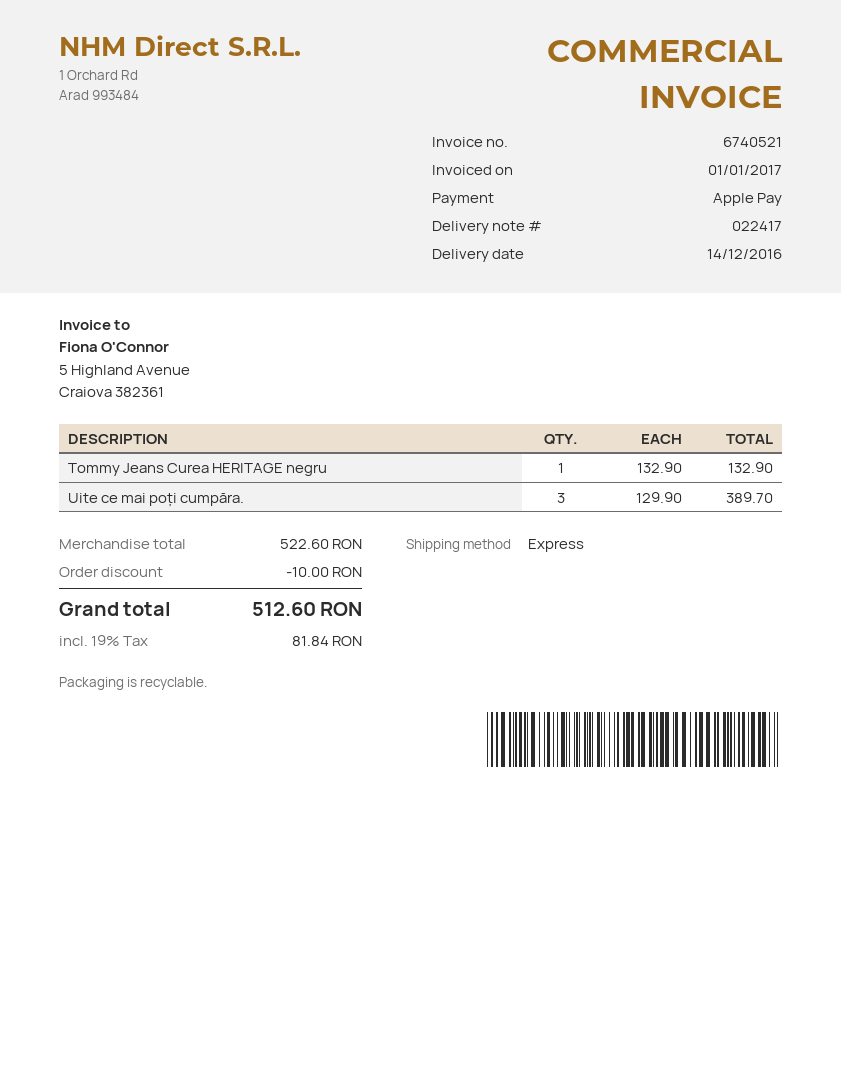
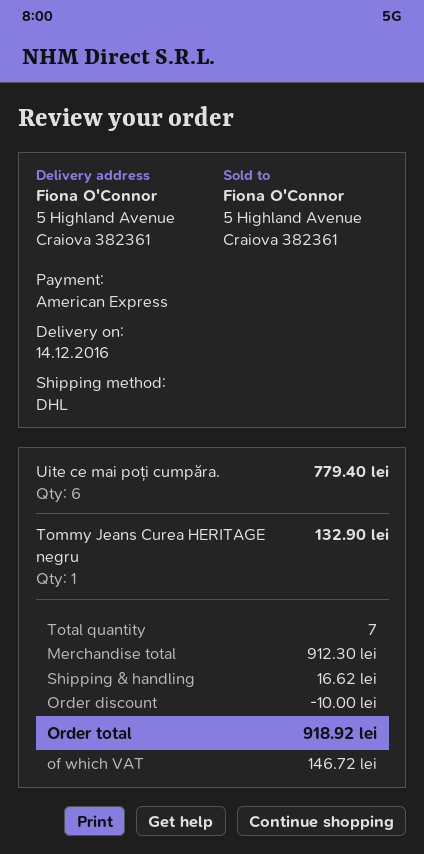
payment method: Apple Pay -> American Express
shipping method: express -> DHL
Uite ce mai poți cumpăra.: 3 for 389.70 -> 6 for 779.40
subtotal: 522.60 -> 912.30
shipping: none -> 16.62
tax: 81.84 -> 146.72
total: 512.60 -> 918.92

